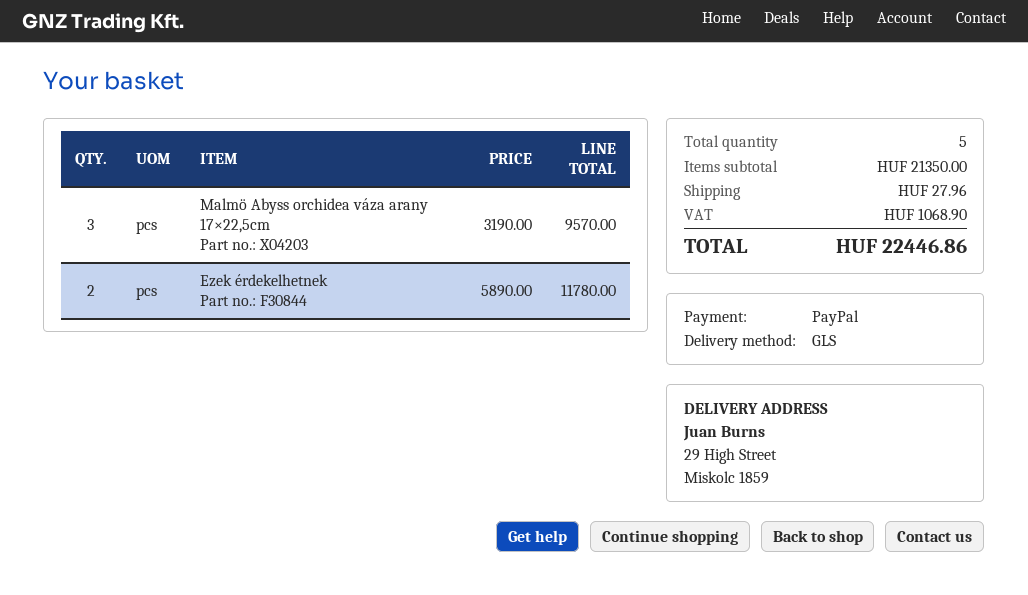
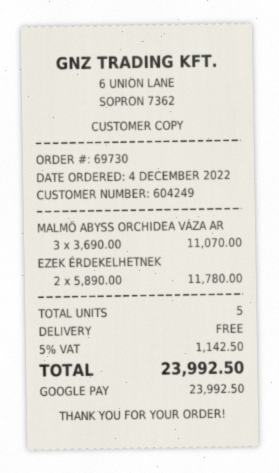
payment method: PayPal -> Google Pay
Malmö Abyss orchidea váza arany 17×22,5cm: 3 x 3190.00 = 9570.00 -> 3 x 3690.00 = 11070.00
shipping: 27.96 -> 0.00
tax: 1068.90 -> 1142.50
total: 22446.86 -> 23992.50

